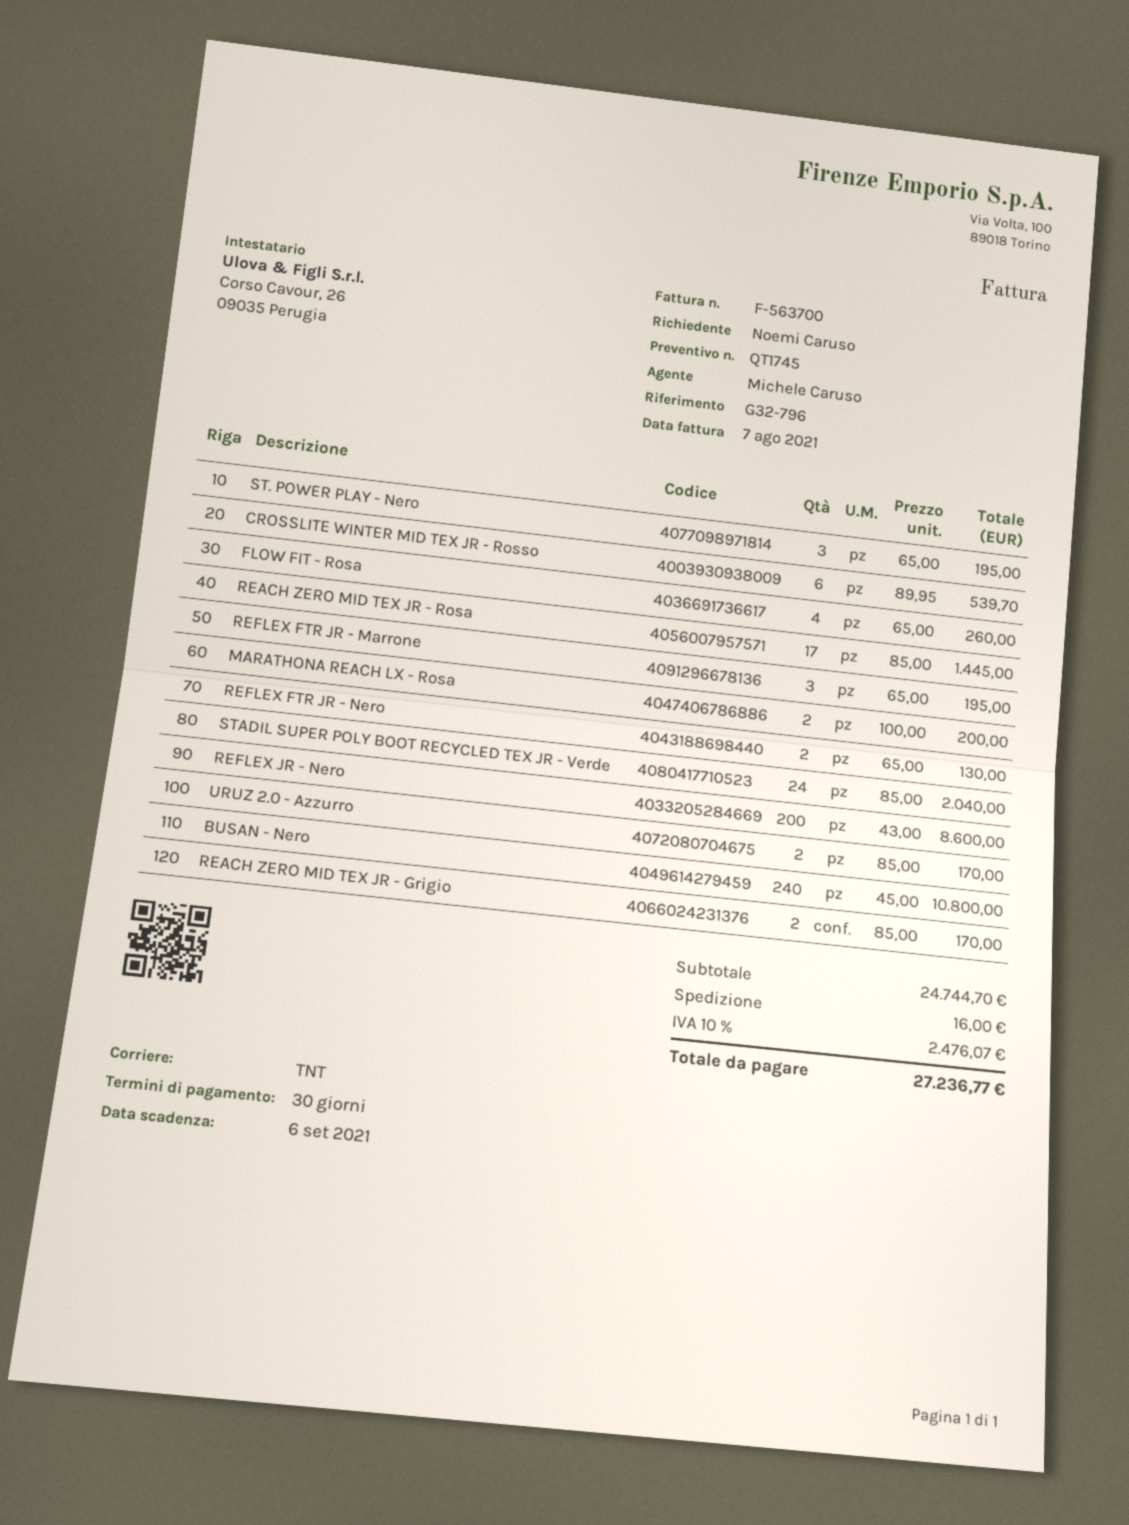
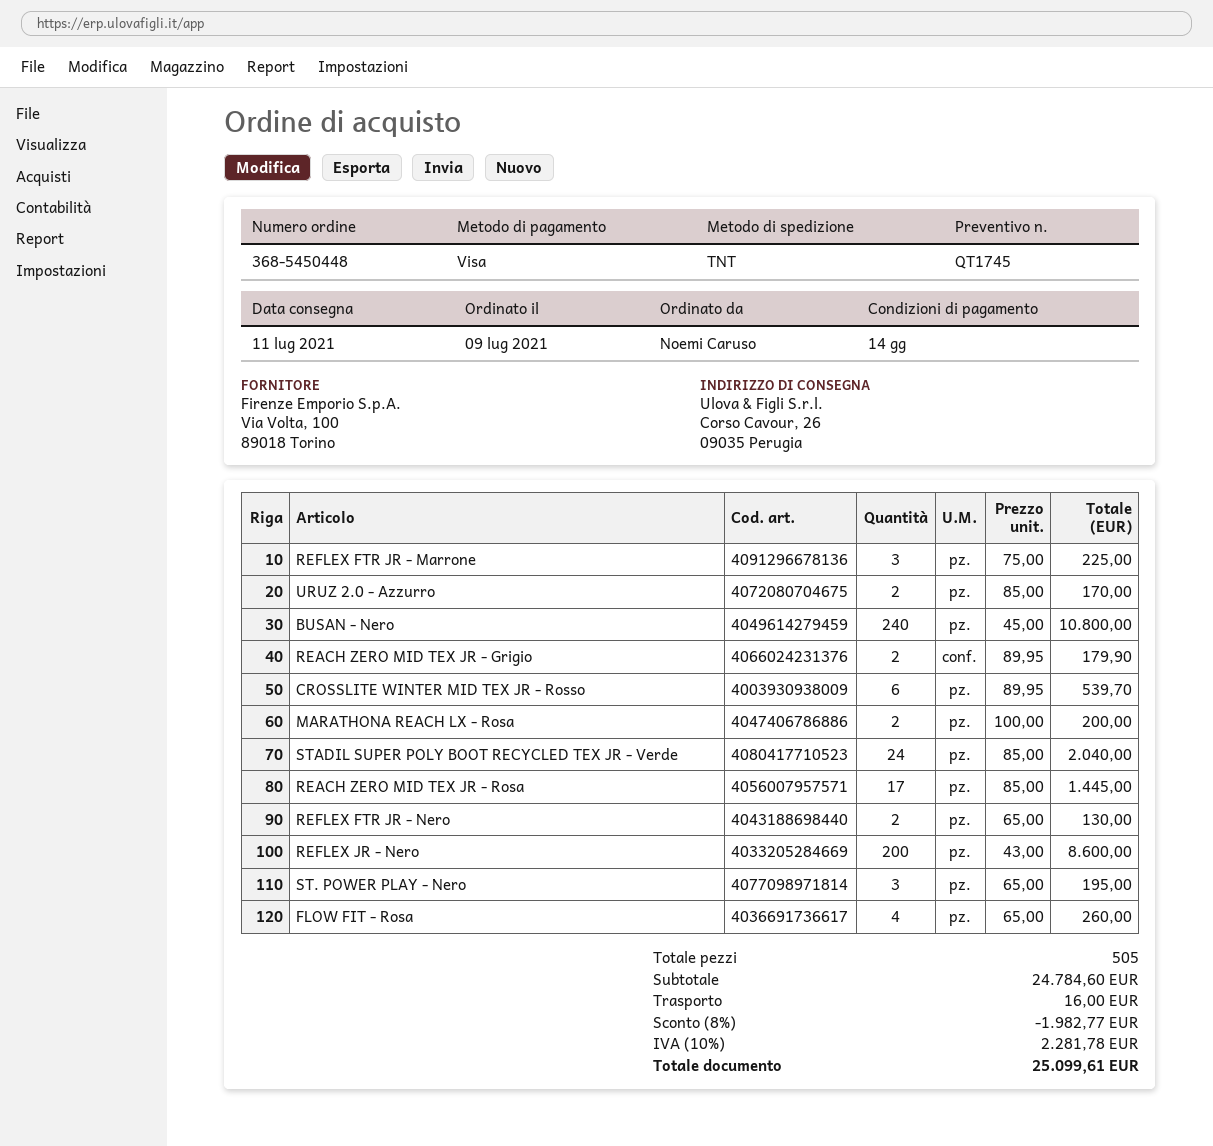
payment terms: 30 days -> 14 days
REFLEX FTR JR - Marrone: 3 x 65.00 = 195.00 -> 3 x 75.00 = 225.00
REACH ZERO MID TEX JR - Grigio: 2 x 85.00 = 170.00 -> 2 x 89.95 = 179.90
subtotal: 24744.70 -> 24784.60
discount: none -> 8% = 1982.77
tax: 10% = 2476.07 -> 10% = 2281.78
total: 27236.77 -> 25099.61

